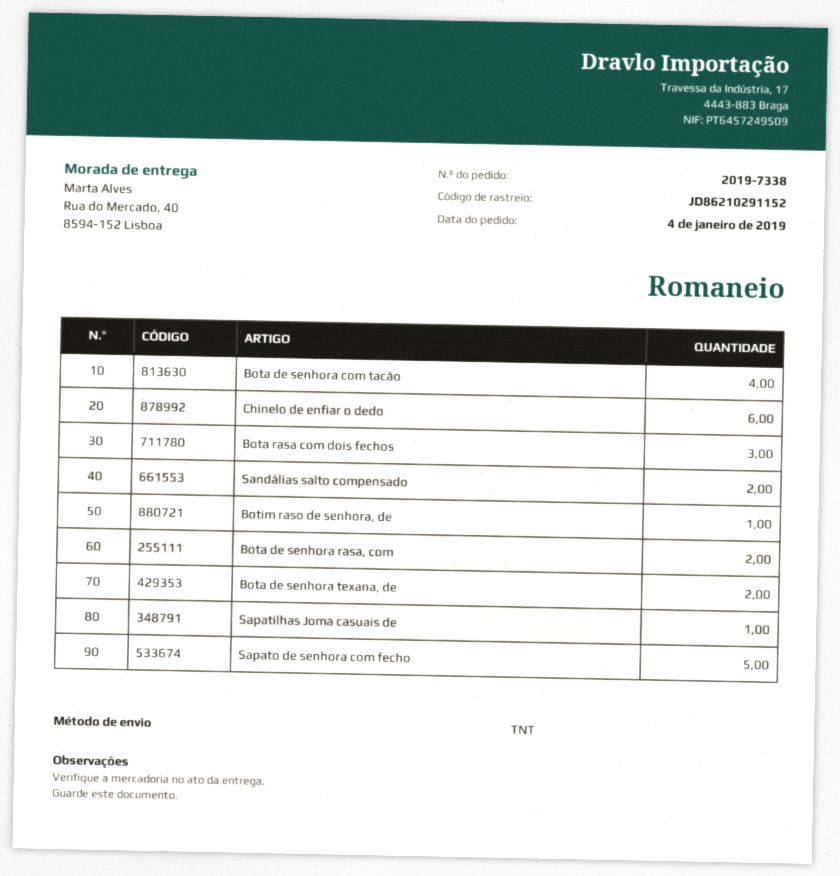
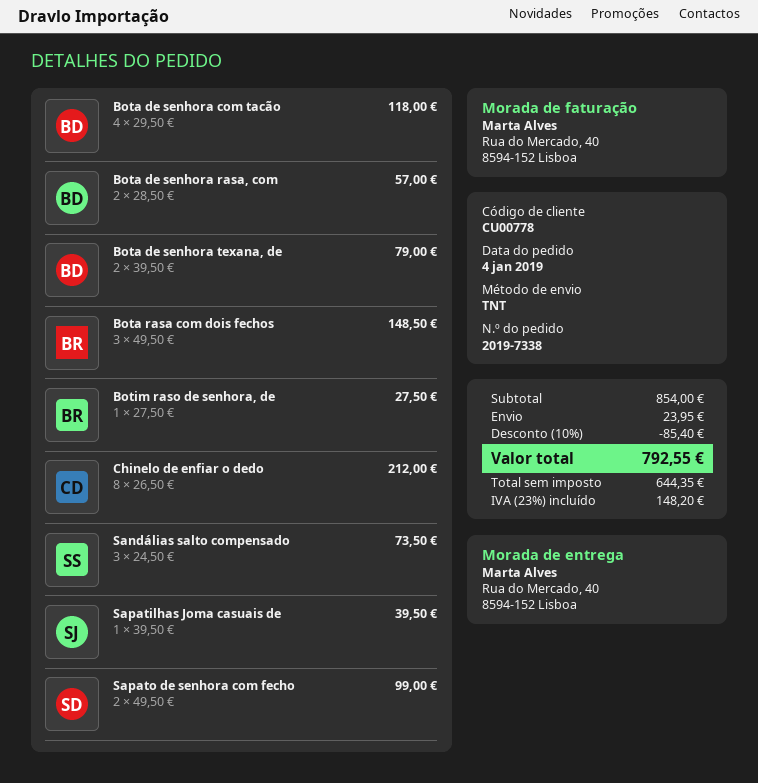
Chinelo de enfiar o dedo: 6 -> 8
Sandálias salto compensado: 2 -> 3
Sapato de senhora com fecho: 5 -> 2

